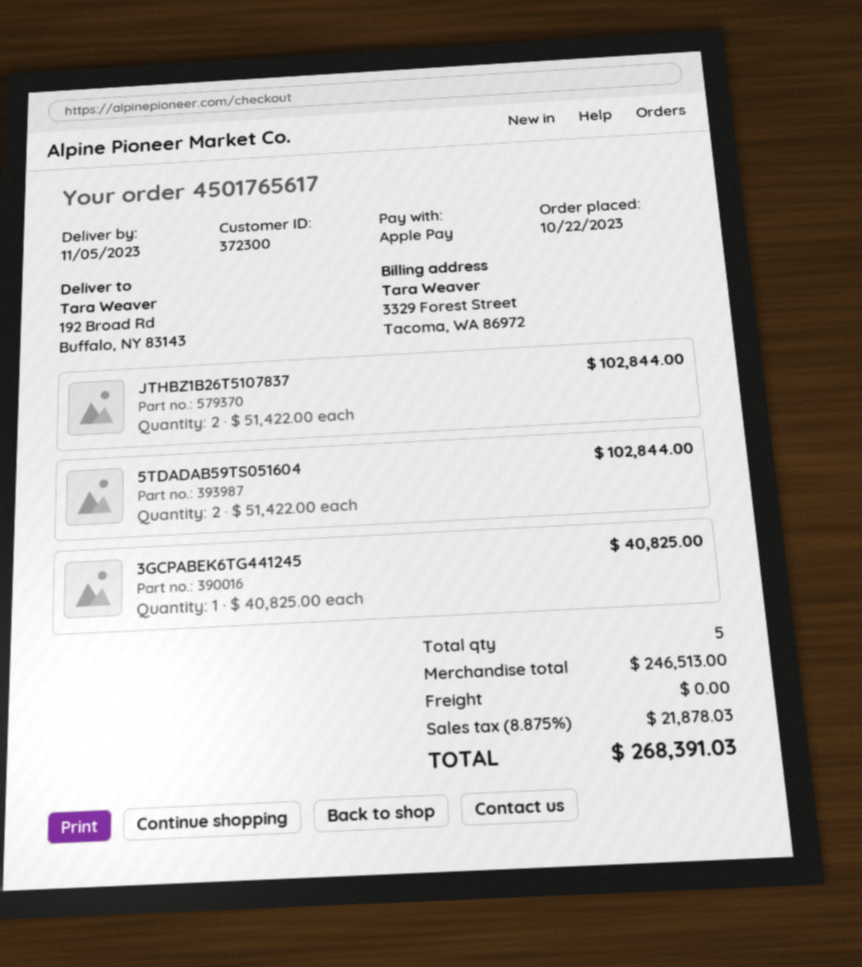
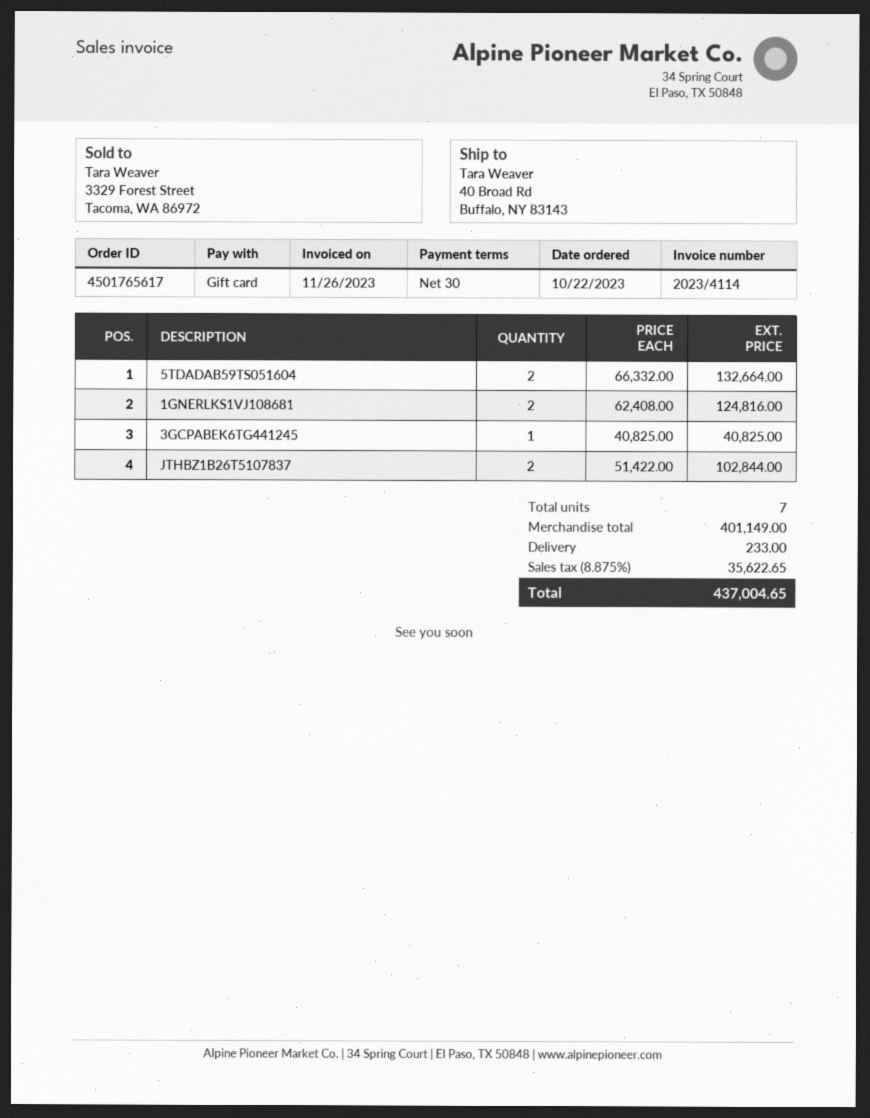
payment method: Apple Pay -> gift card
ship to: 192 Broad Rd, Buffalo, NY 83143 -> 40 Broad Rd, Buffalo, NY 83143
5TDADAB59TS051604: 2 x 51422.00 = 102844.00 -> 2 x 66332.00 = 132664.00
1GNERLKS1VJ108681: none -> 2 x 62408.00 = 124816.00
total quantity: 5 -> 7
subtotal: 246513.00 -> 401149.00
shipping: 0.00 -> 233.00
tax: 8.875% = 21878.03 -> 8.875% = 35622.65
total: 268391.03 -> 437004.65

